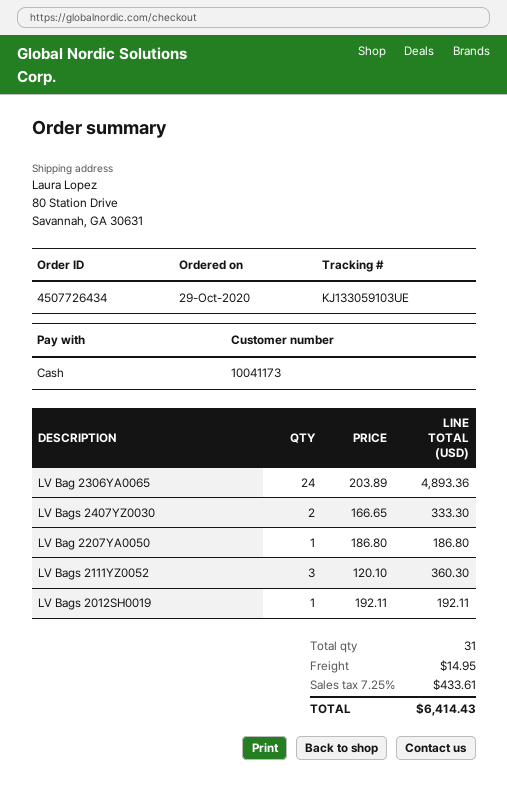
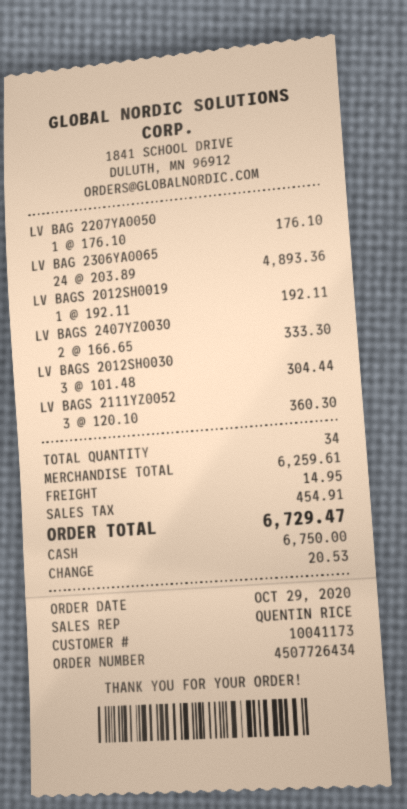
LV Bag 2207YA0050: 1 x 186.80 = 186.80 -> 1 x 176.10 = 176.10
LV BAGS 2012SH0030: none -> 3 x 101.48 = 304.44
total quantity: 31 -> 34
tax: 433.61 -> 454.91
total: 6414.43 -> 6729.47

